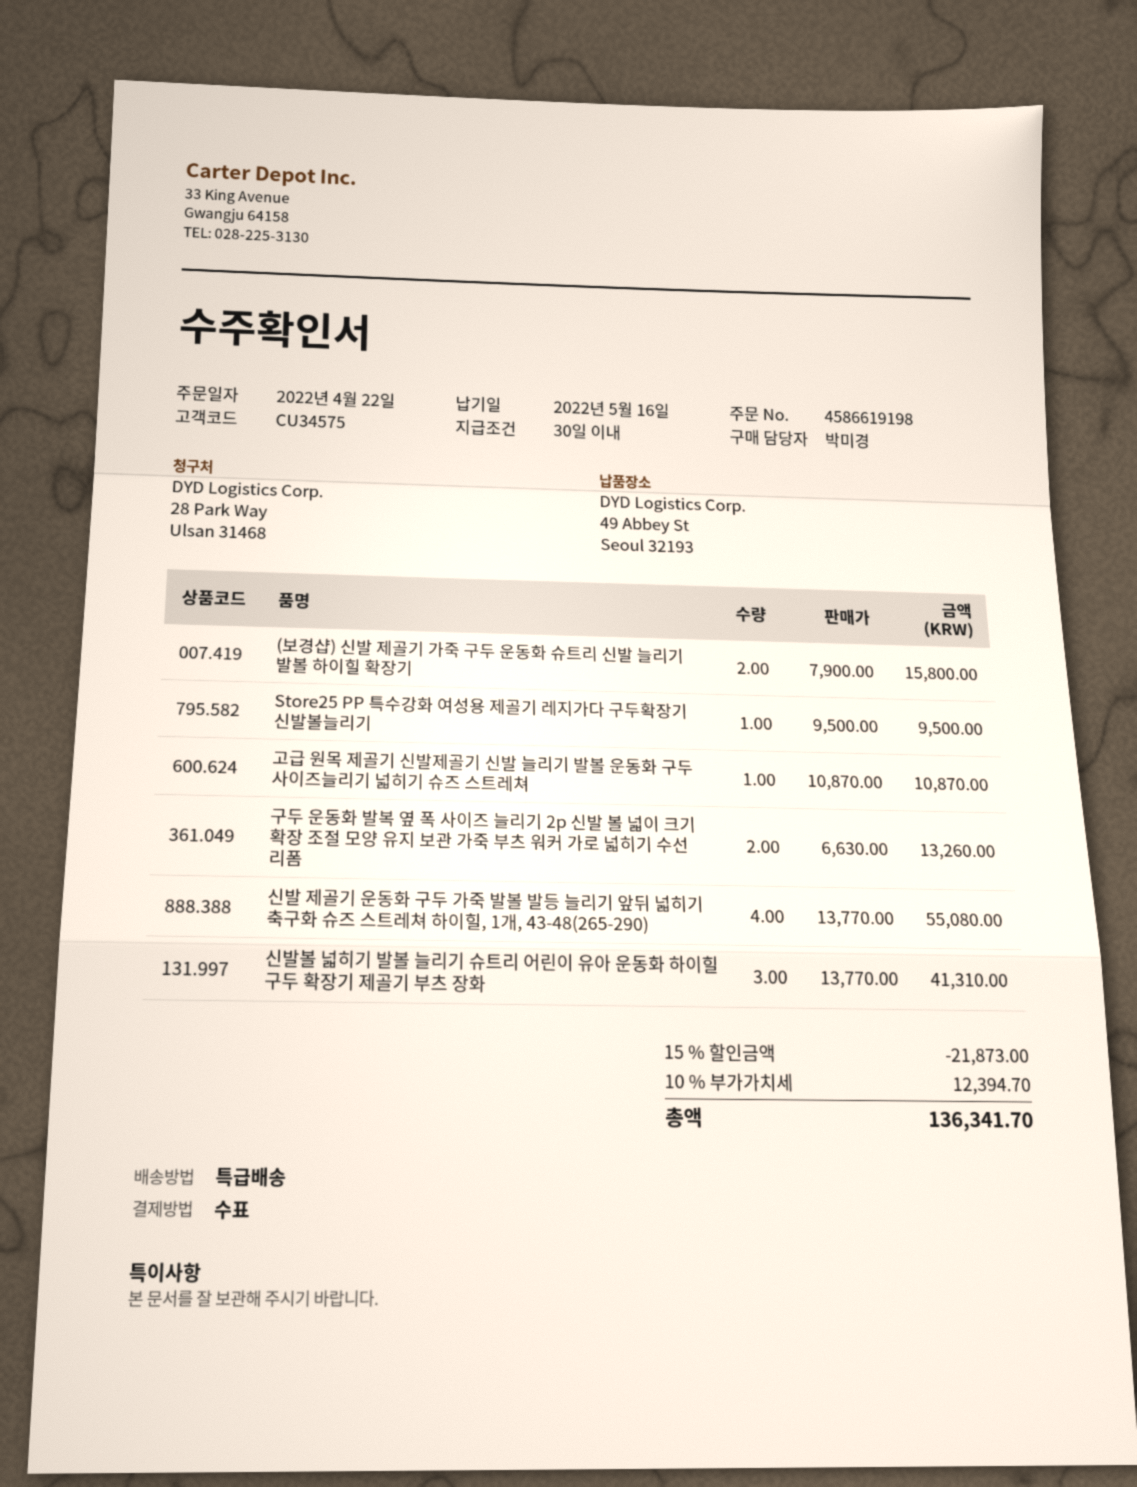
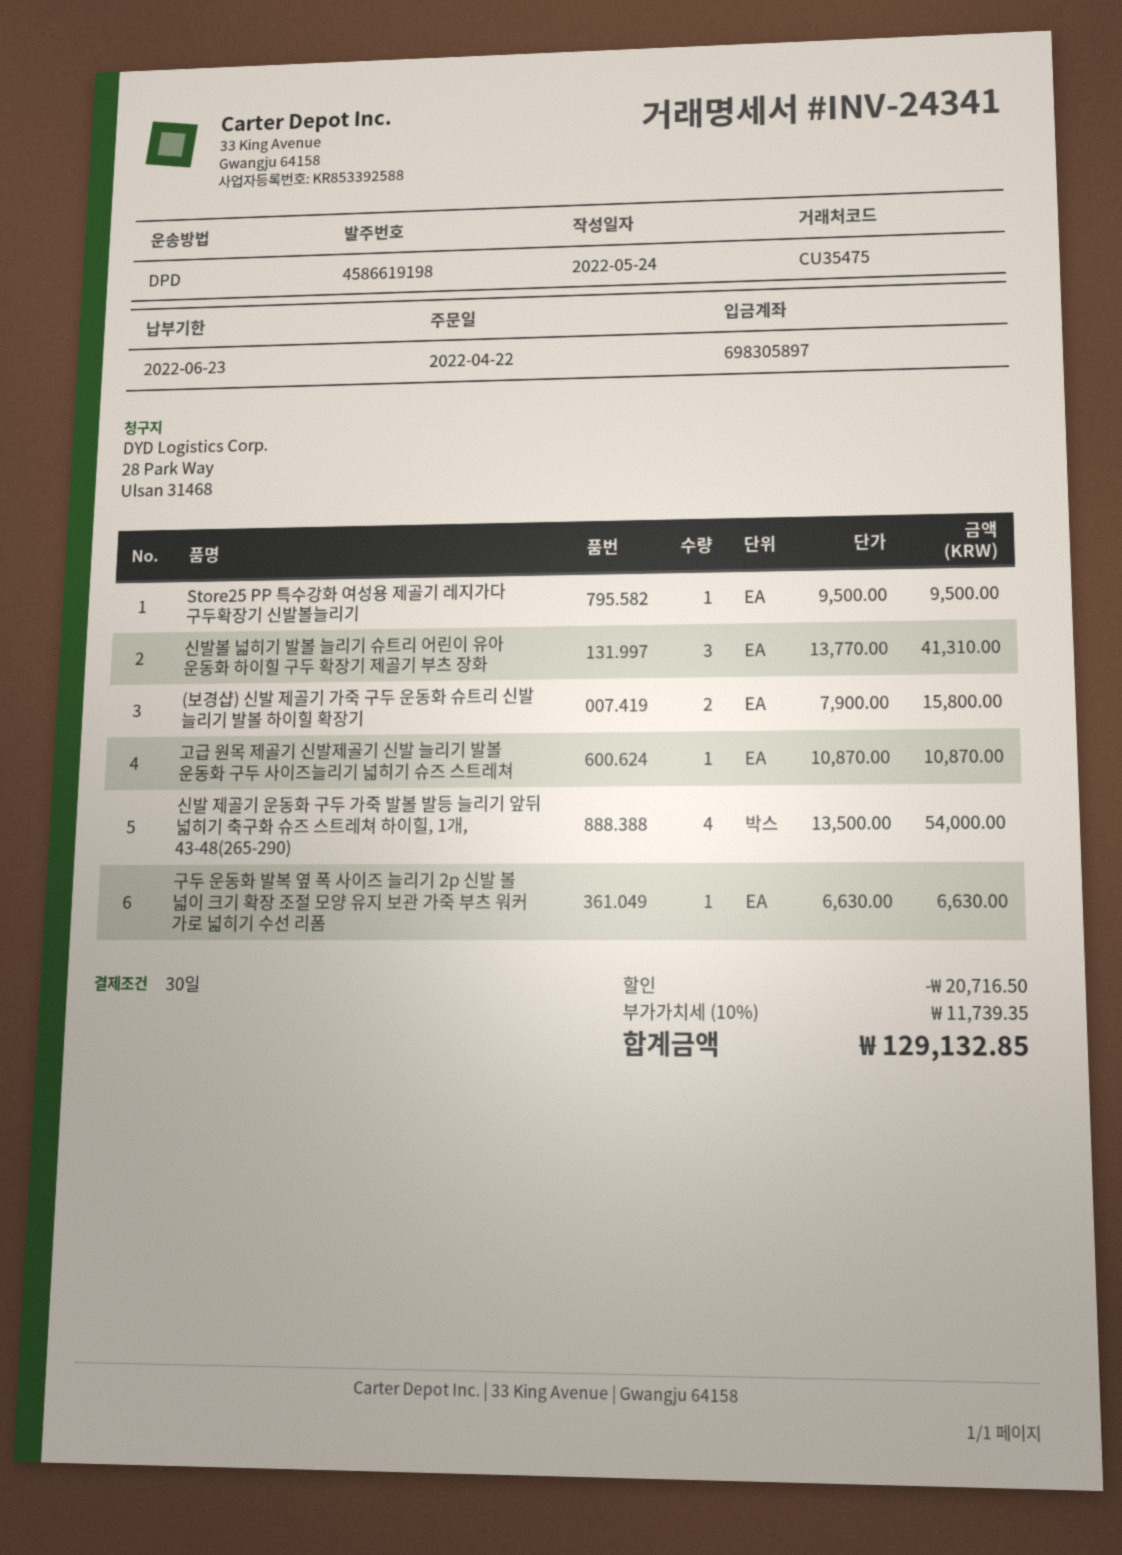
customer number: CU34575 -> CU35475
shipping method: express -> DPD
구두 운동화 발복 옆 폭 사이즈 늘리기 2p 신발 볼 넓이 크기 확장 조절 모양 유지 보관 가죽 부츠 워커 가로 넓히기 수선 리폼: 2 x 6630.00 = 13260.00 -> 1 x 6630.00 = 6630.00
신발 제골기 운동화 구두 가죽 발볼 발등 늘리기 앞뒤 넓히기 축구화 슈즈 스트레쳐 하이힐, 1개, 43-48(265-290): 4 x 13770.00 = 55080.00 -> 4 x 13500.00 = 54000.00
discount: 21873.00 -> 20716.50
tax: 10% = 12394.70 -> 10% = 11739.35
total: 136341.70 -> 129132.85

